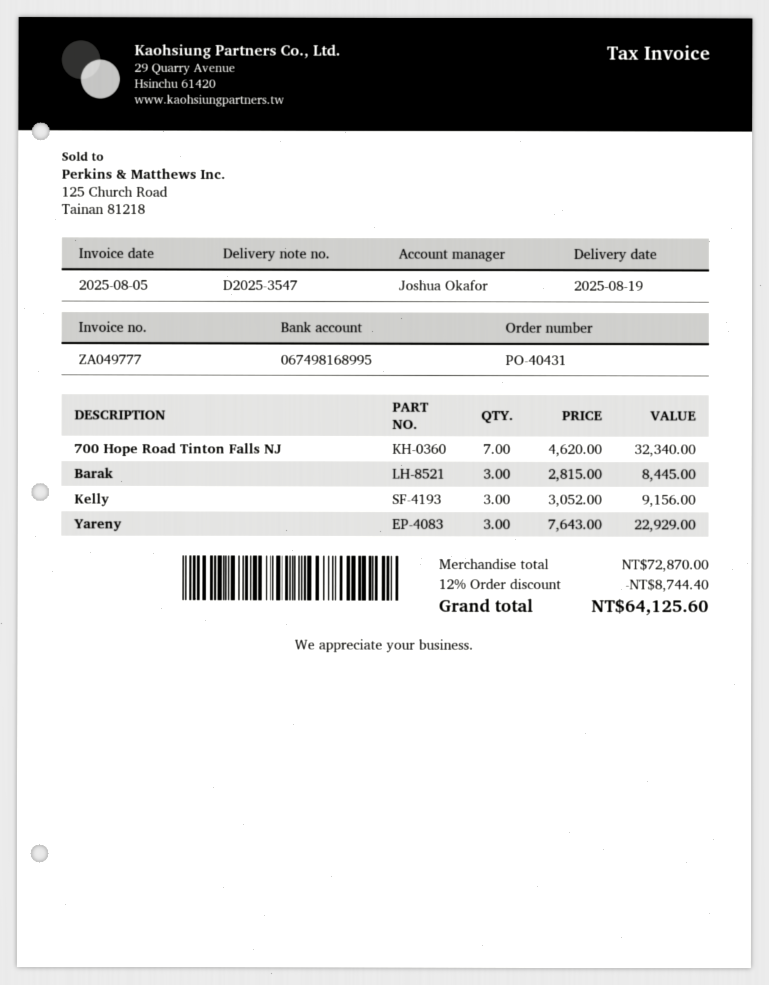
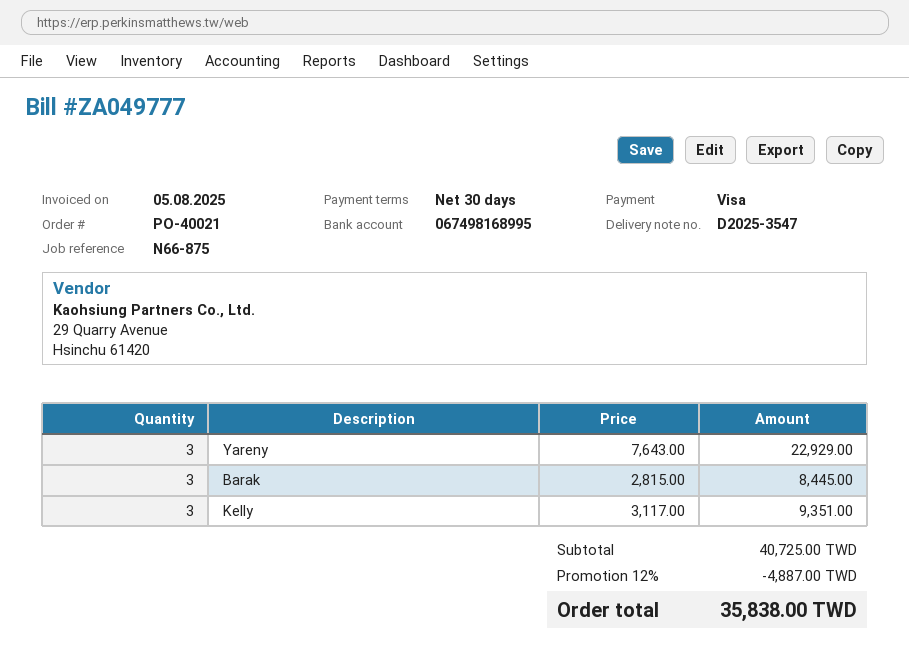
order number: PO-40431 -> PO-40021
700 Hope Road Tinton Falls NJ: 7 x 4620.00 = 32340.00 -> none
Kelly: 3 x 3052.00 = 9156.00 -> 3 x 3117.00 = 9351.00
subtotal: 72870.00 -> 40725.00
discount: 12% = 8744.40 -> 12% = 4887.00
total: 64125.60 -> 35838.00

